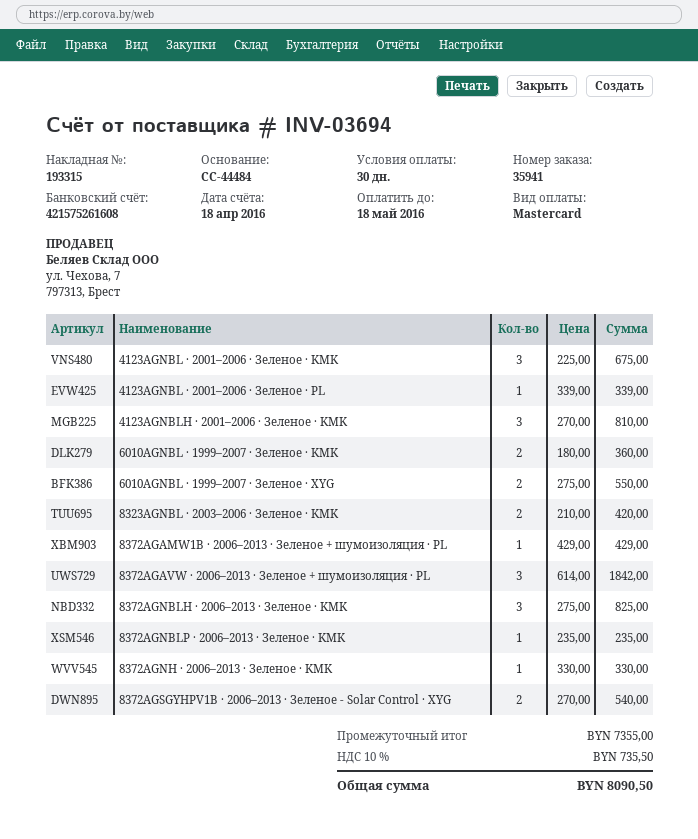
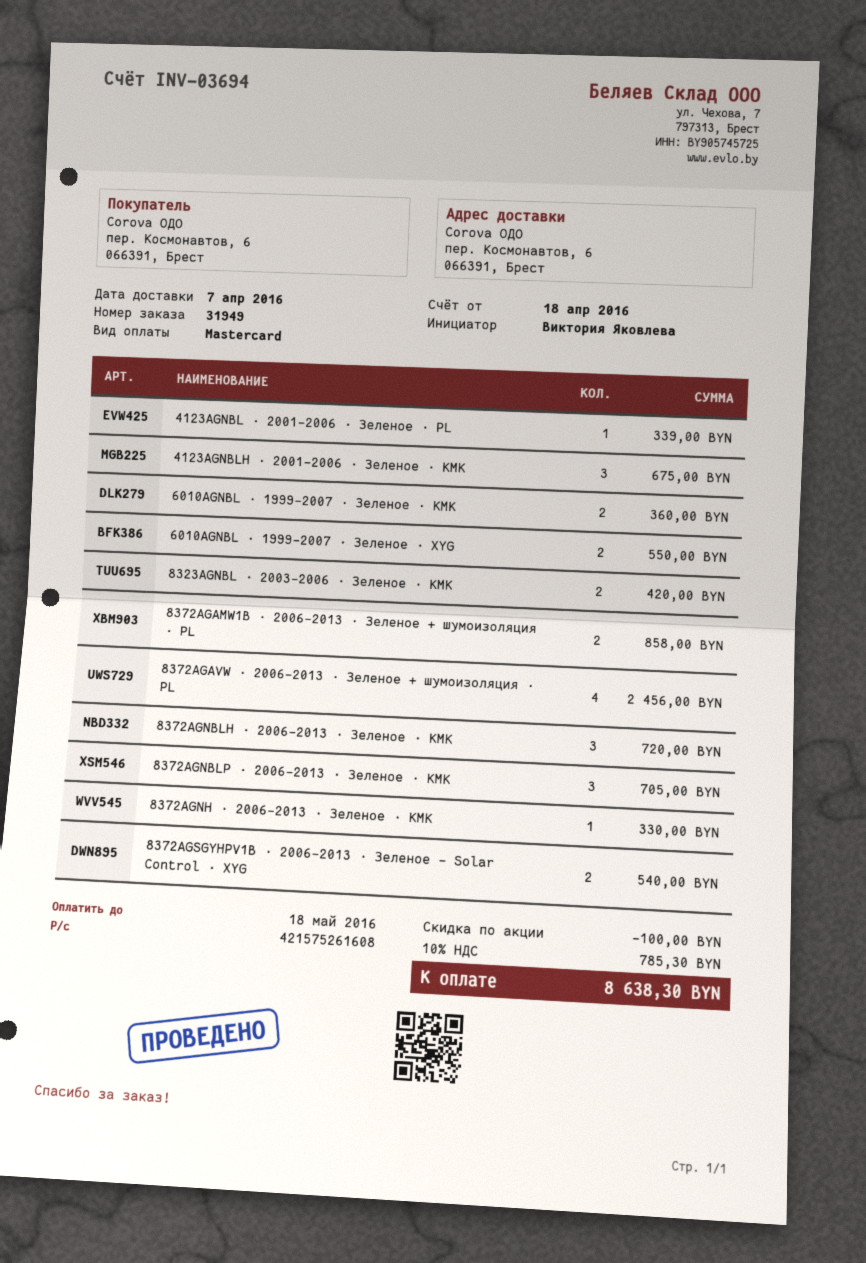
order number: 35941 -> 31949
4123AGNBL · 2001–2006 · Зеленое · KMK: 3 for 675.00 -> none
4123AGNBLH · 2001–2006 · Зеленое · KMK: 3 for 810.00 -> 3 for 675.00
8372AGAMW1B · 2006–2013 · Зеленое + шумоизоляция · PL: 1 for 429.00 -> 2 for 858.00
8372AGAVW · 2006–2013 · Зеленое + шумоизоляция · PL: 3 for 1842.00 -> 4 for 2456.00
8372AGNBLH · 2006–2013 · Зеленое · KMK: 3 for 825.00 -> 3 for 720.00
8372AGNBLP · 2006–2013 · Зеленое · KMK: 1 for 235.00 -> 3 for 705.00
discount: none -> 100.00
tax: 10% = 735.50 -> 10% = 785.30
total: 8090.50 -> 8638.30

